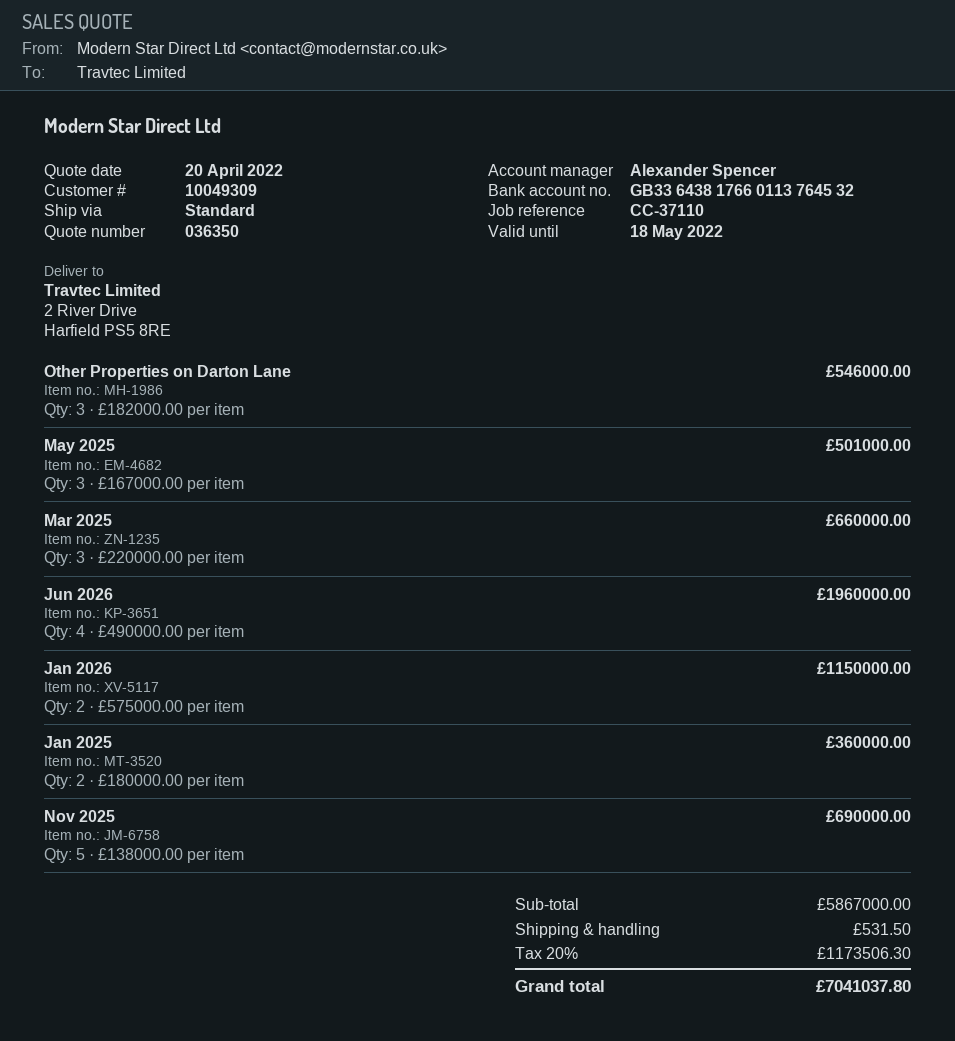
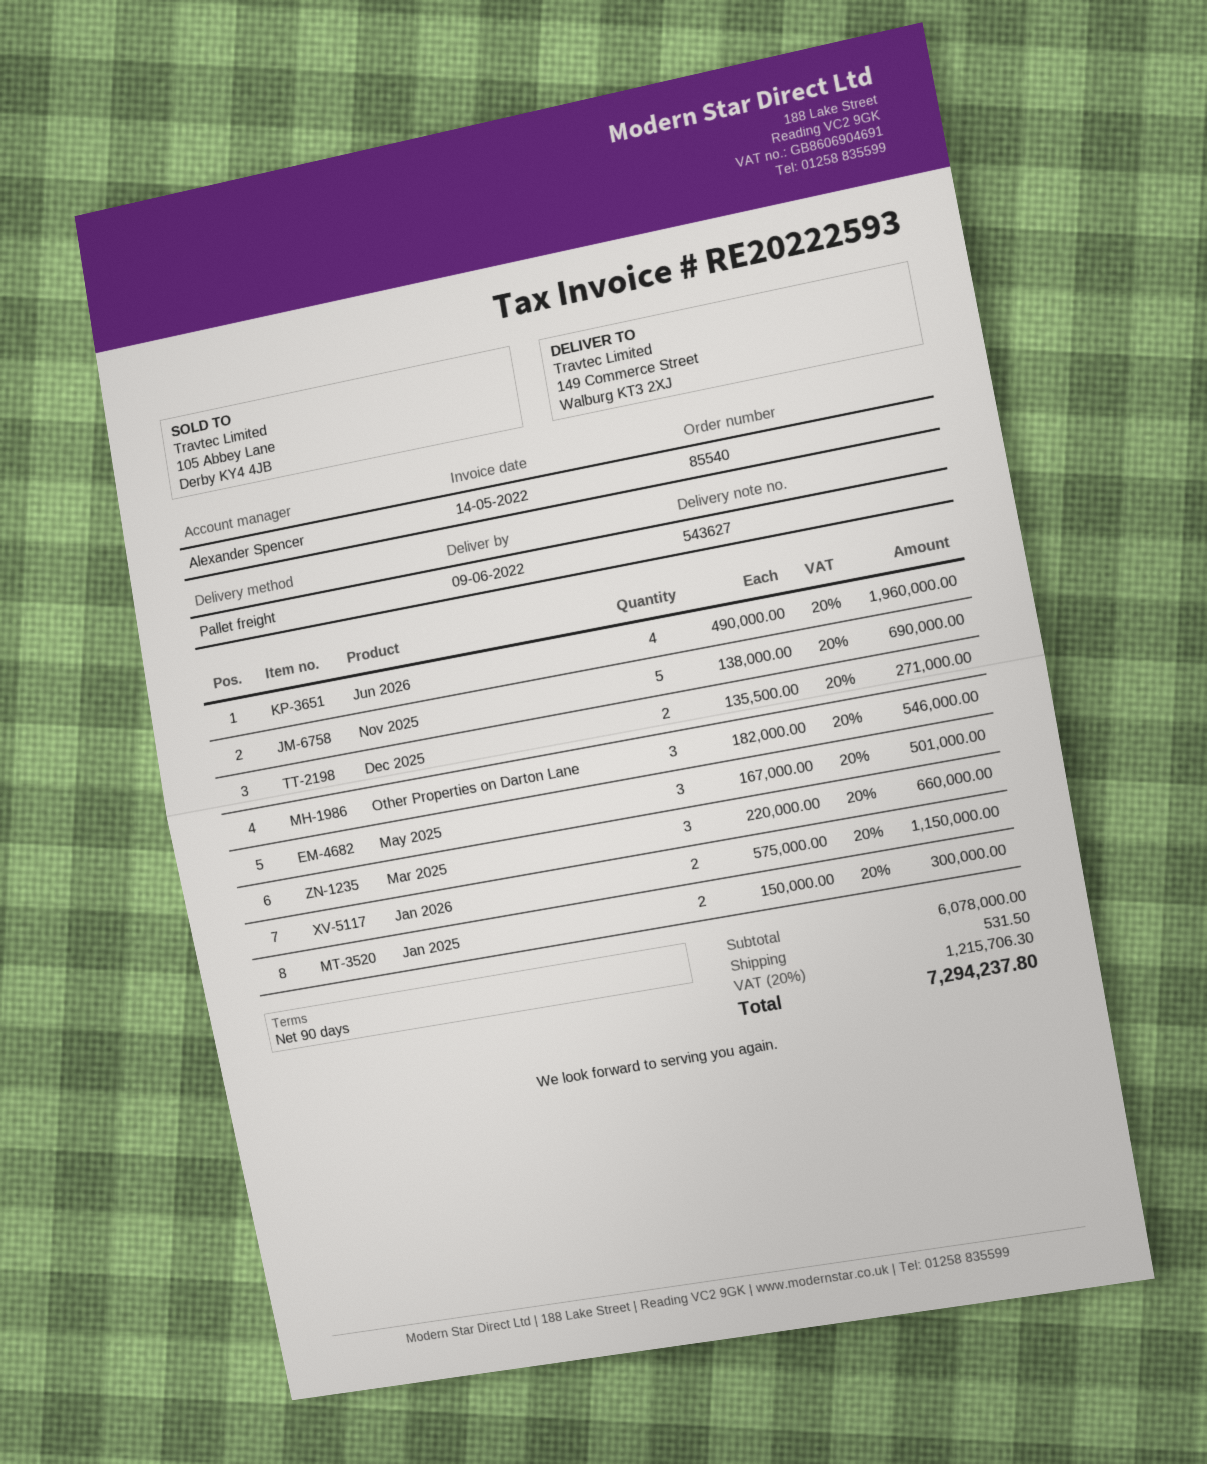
shipping method: standard -> pallet freight
ship to: 2 River Drive, Harfield PS5 8RE -> 149 Commerce Street, Walburg KT3 2XJ
Jan 2025: 2 x 180000.00 = 360000.00 -> 2 x 150000.00 = 300000.00
Dec 2025: none -> 2 x 135500.00 = 271000.00
subtotal: 5867000.00 -> 6078000.00
tax: 20% = 1173506.30 -> 20% = 1215706.30
total: 7041037.80 -> 7294237.80

